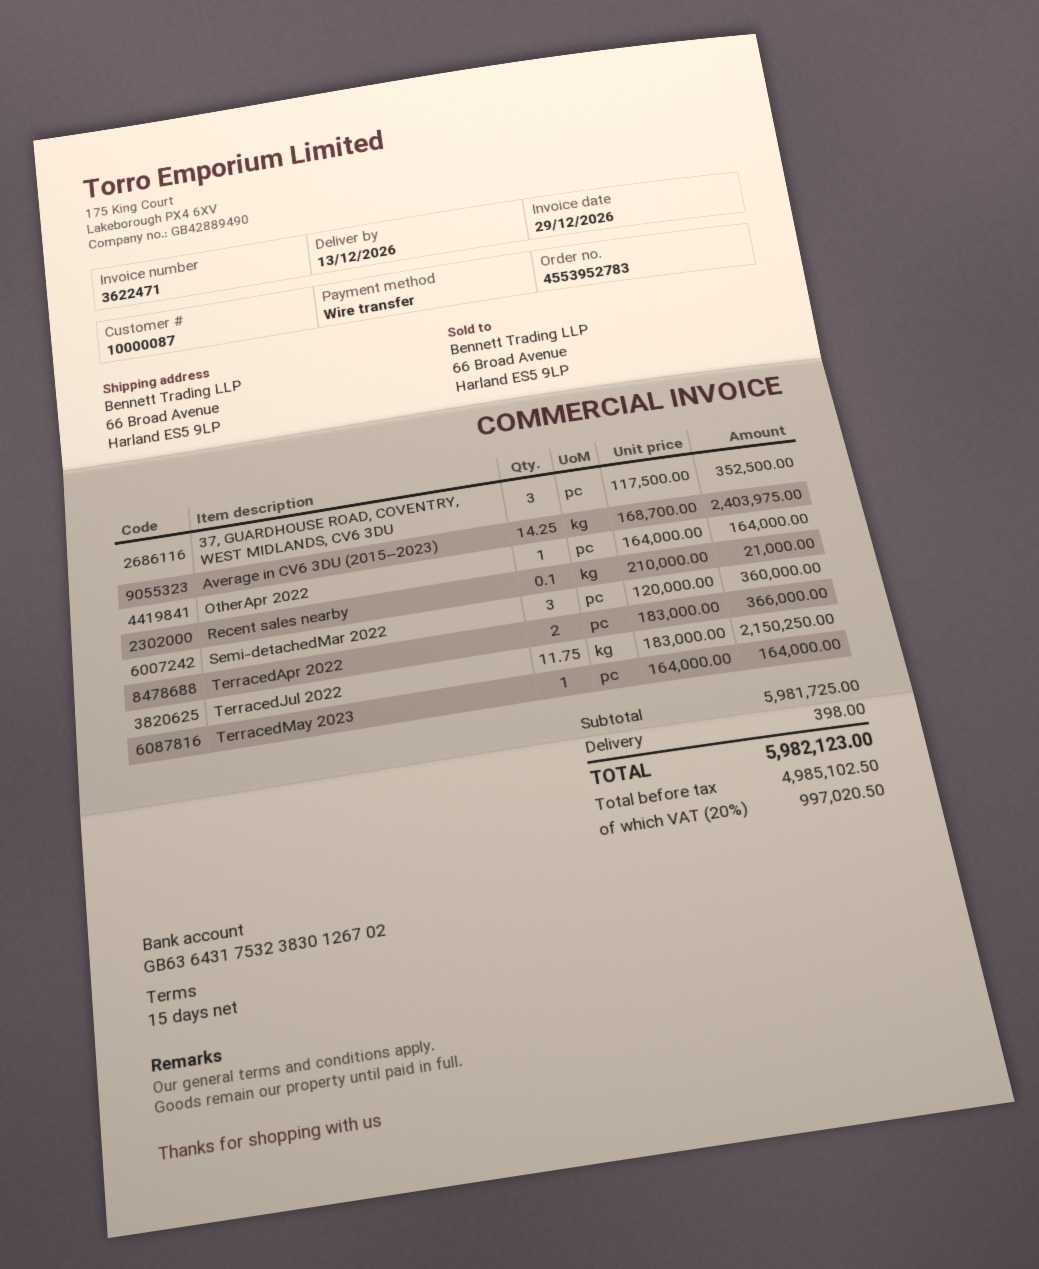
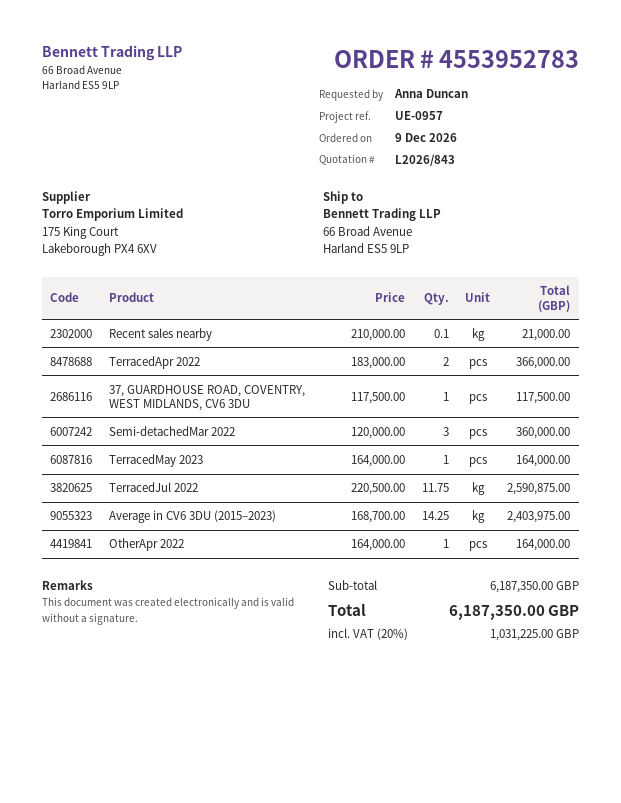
37, GUARDHOUSE ROAD, COVENTRY, WEST MIDLANDS, CV6 3DU: 3 x 117500.00 = 352500.00 -> 1 x 117500.00 = 117500.00
TerracedJul 2022: 11.75 x 183000.00 = 2150250.00 -> 11.75 x 220500.00 = 2590875.00
subtotal: 5981725.00 -> 6187350.00
shipping: 398.00 -> none
tax: 20% = 997020.50 -> 20% = 1031225.00
total: 5982123.00 -> 6187350.00

